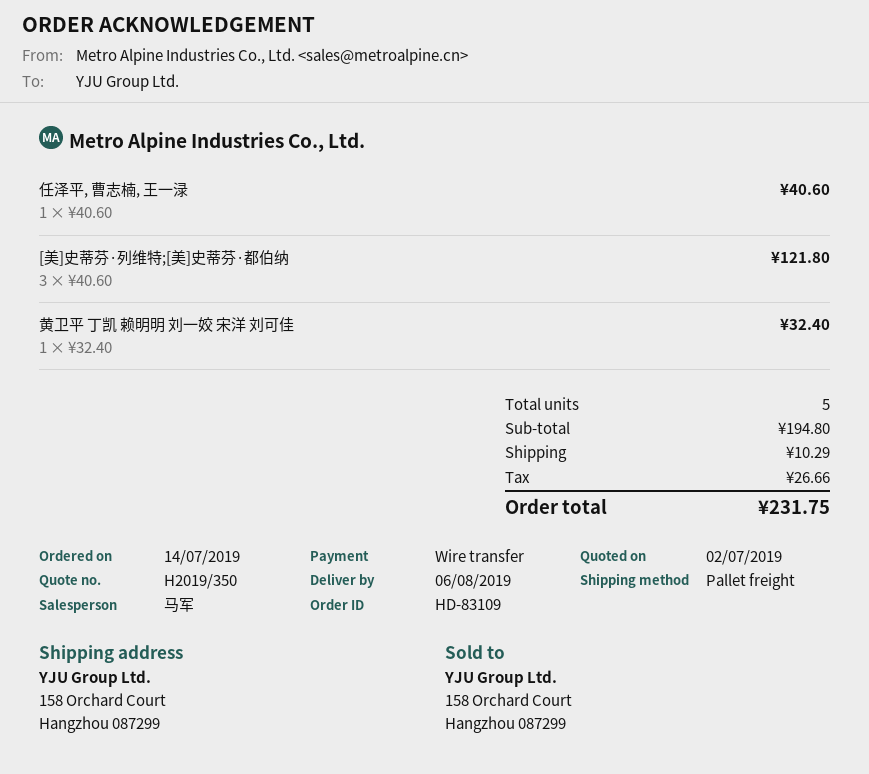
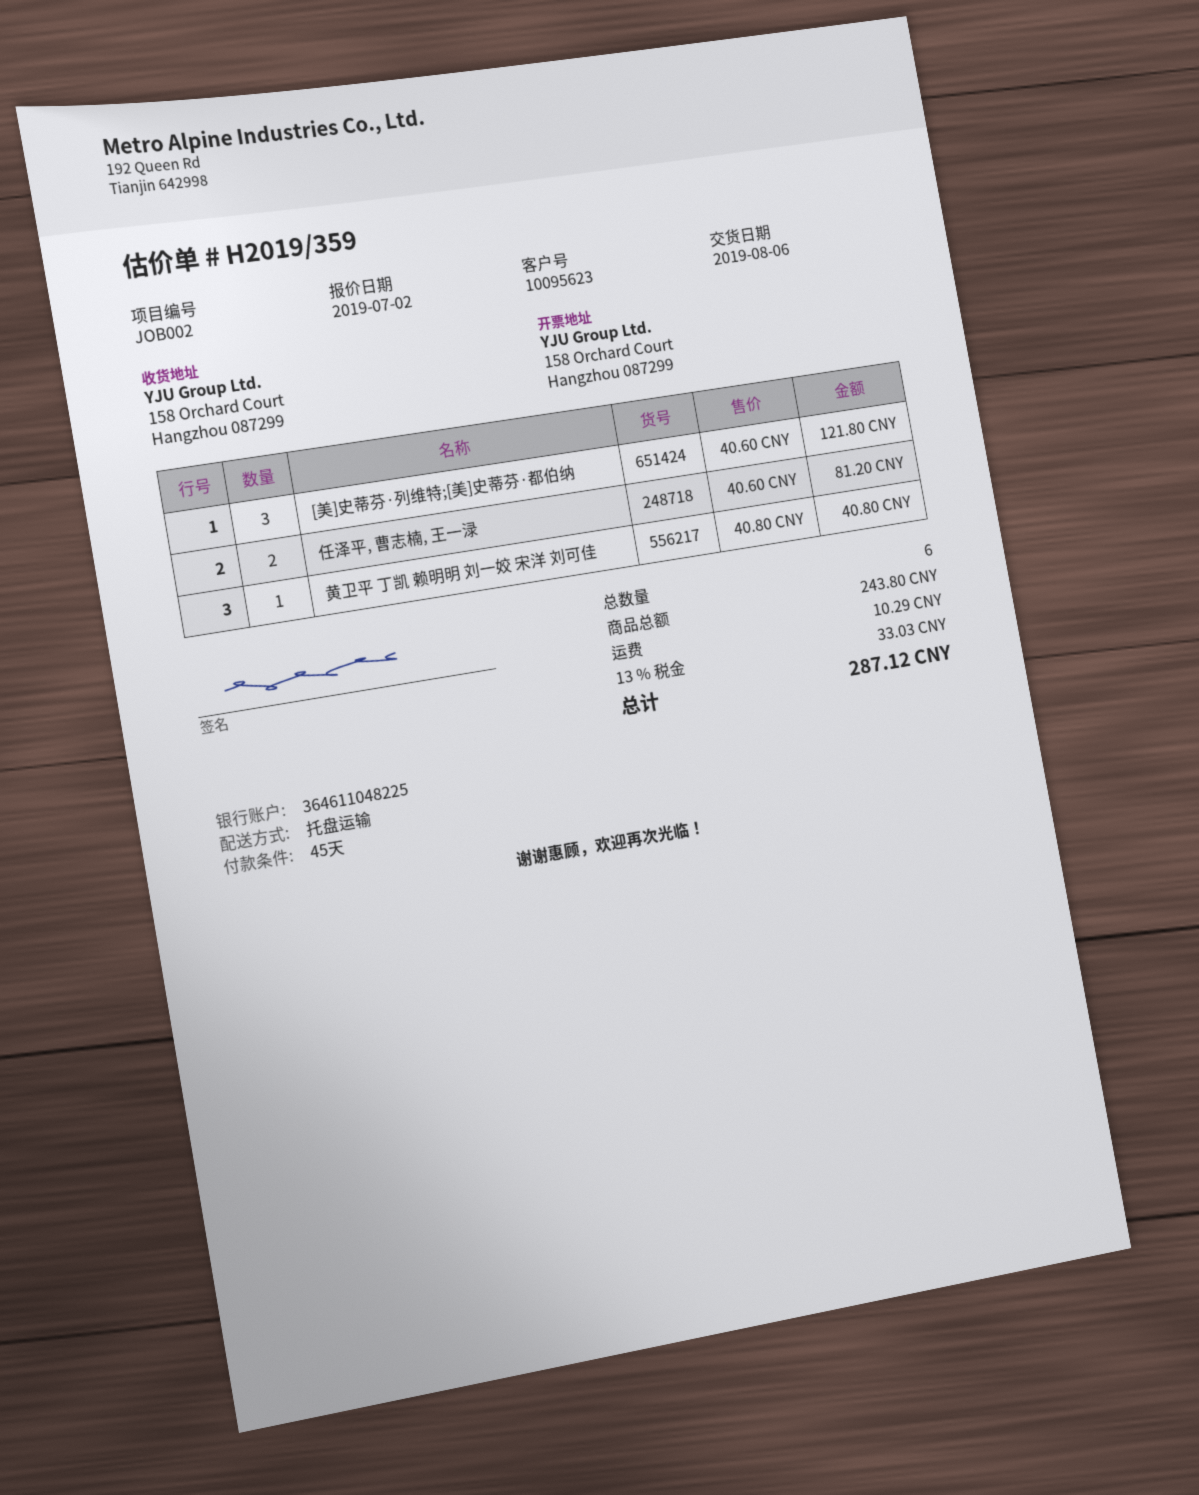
quote number: H2019/350 -> H2019/359
任泽平, 曹志楠, 王一渌: 1 x 40.60 = 40.60 -> 2 x 40.60 = 81.20
黄卫平 丁凯 赖明明 刘一姣 宋洋 刘可佳: 1 x 32.40 = 32.40 -> 1 x 40.80 = 40.80
total quantity: 5 -> 6
subtotal: 194.80 -> 243.80
tax: 26.66 -> 33.03
total: 231.75 -> 287.12

